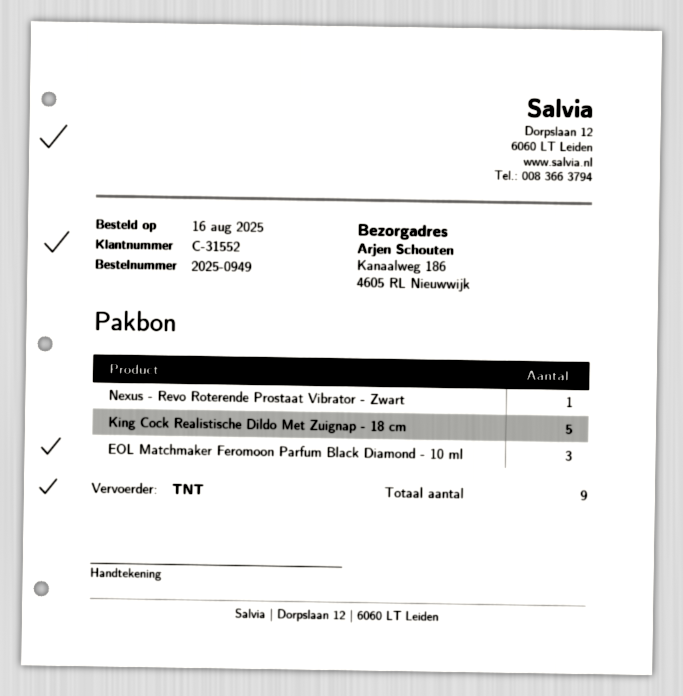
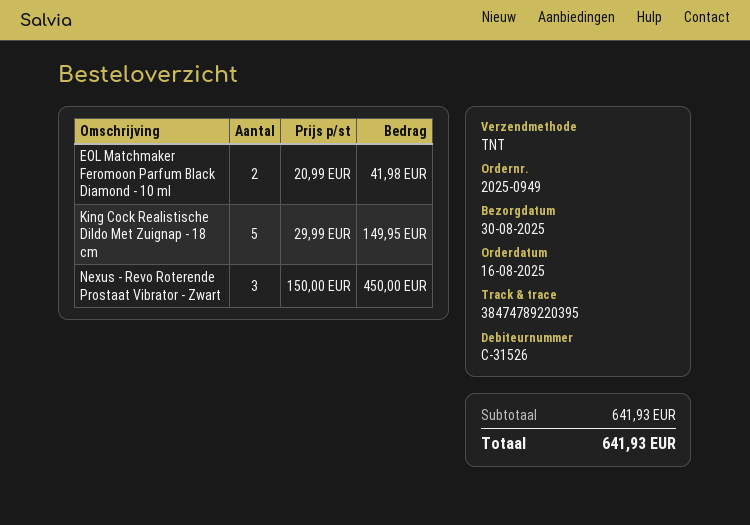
customer number: C-31552 -> C-31526
Nexus - Revo Roterende Prostaat Vibrator - Zwart: 1 -> 3
EOL Matchmaker Feromoon Parfum Black Diamond - 10 ml: 3 -> 2

